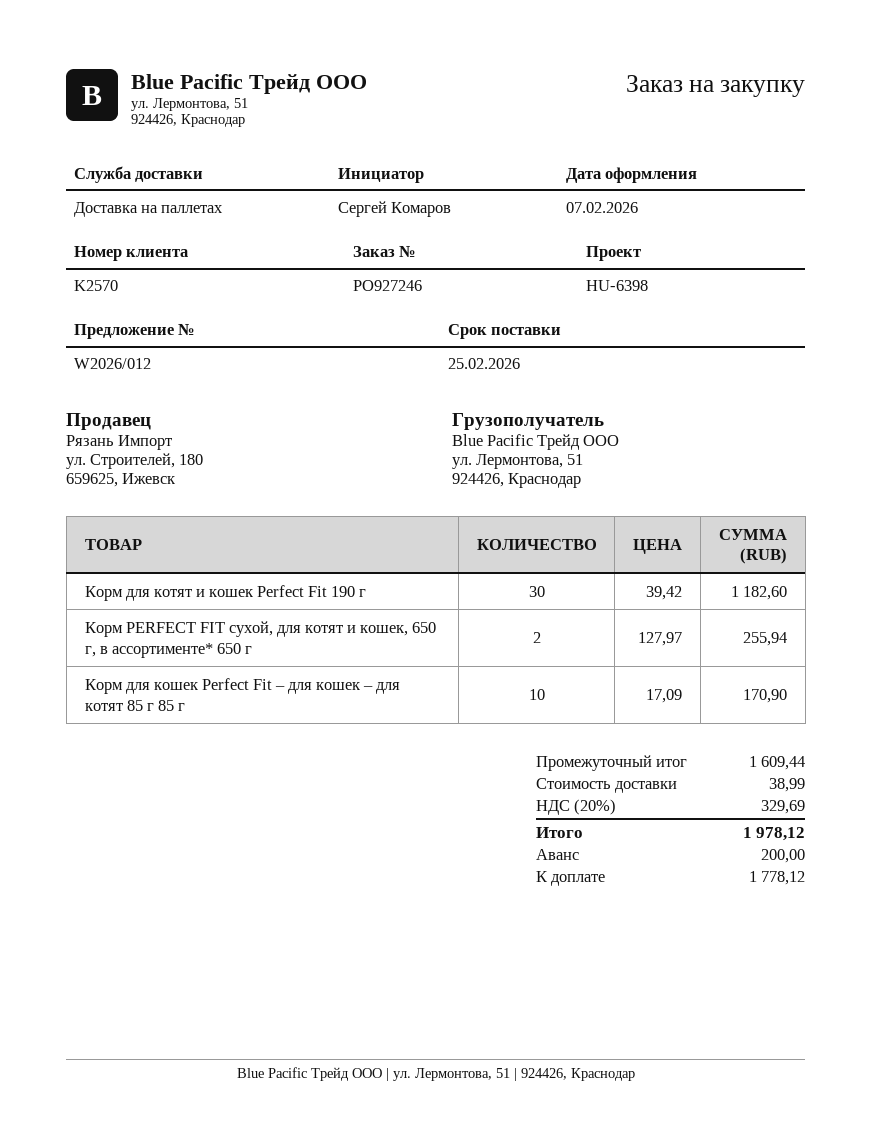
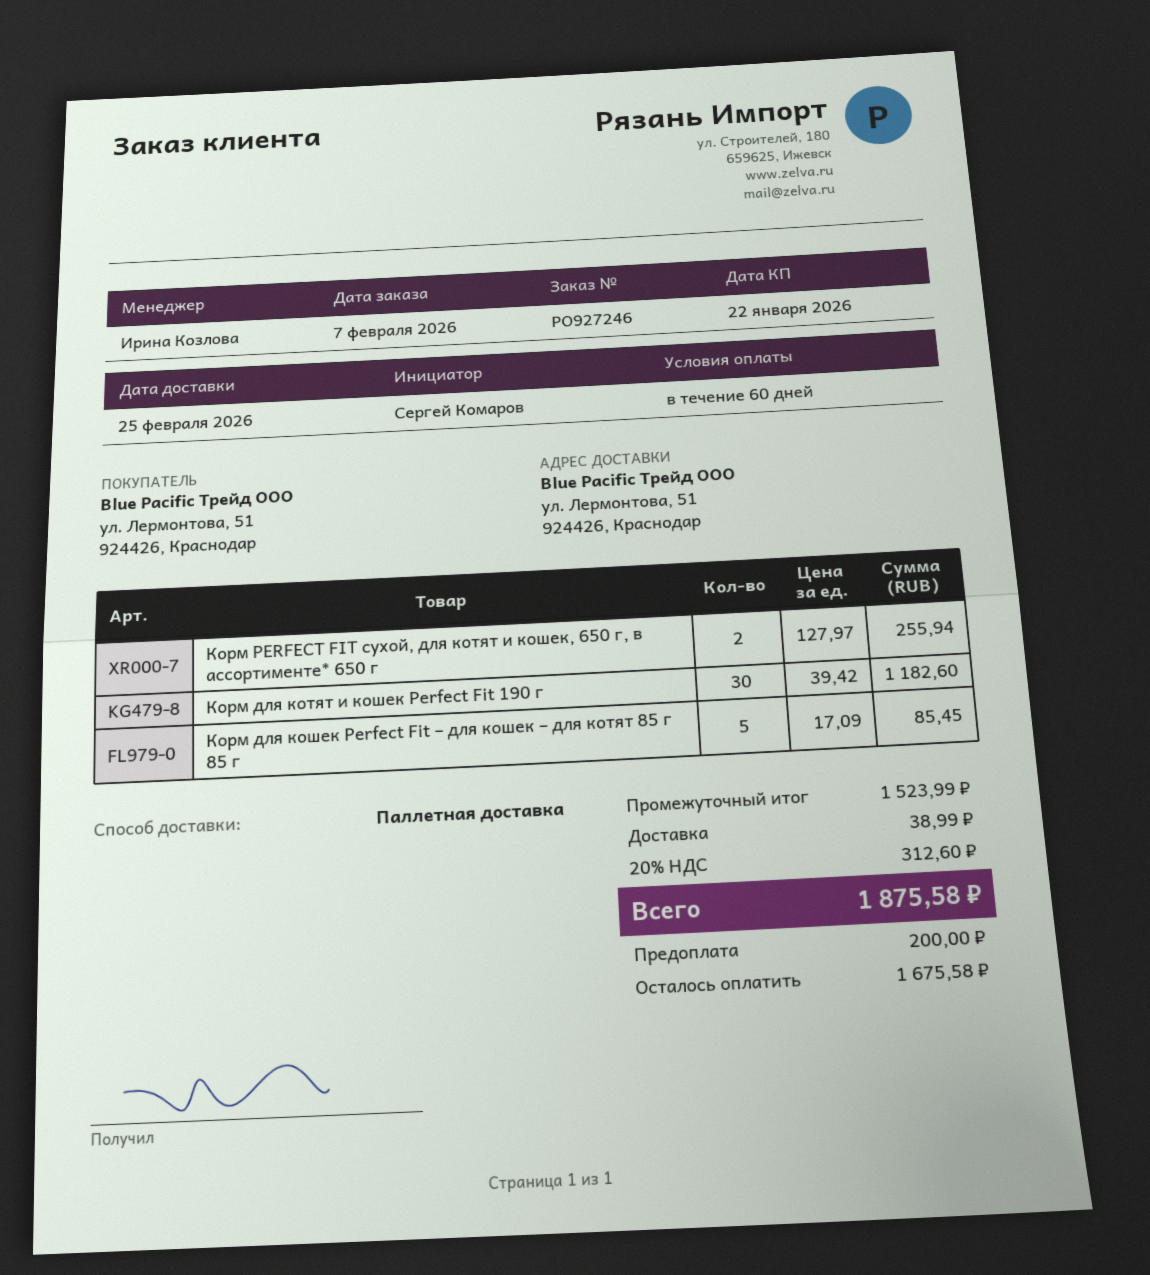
Корм для кошек Perfect Fit – для кошек – для котят 85 г 85 г: 10 x 17.09 = 170.90 -> 5 x 17.09 = 85.45
subtotal: 1609.44 -> 1523.99
tax: 20% = 329.69 -> 20% = 312.60
total: 1978.12 -> 1875.58
balance: 1778.12 -> 1675.58

